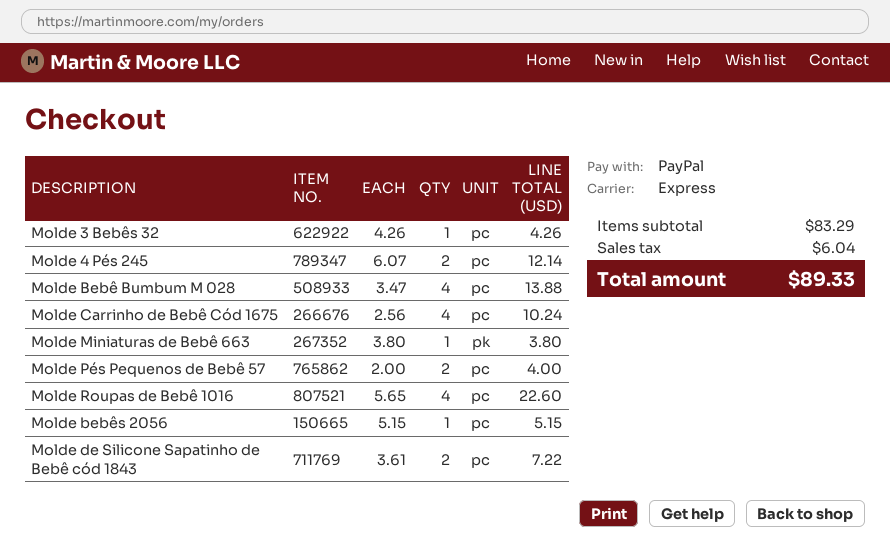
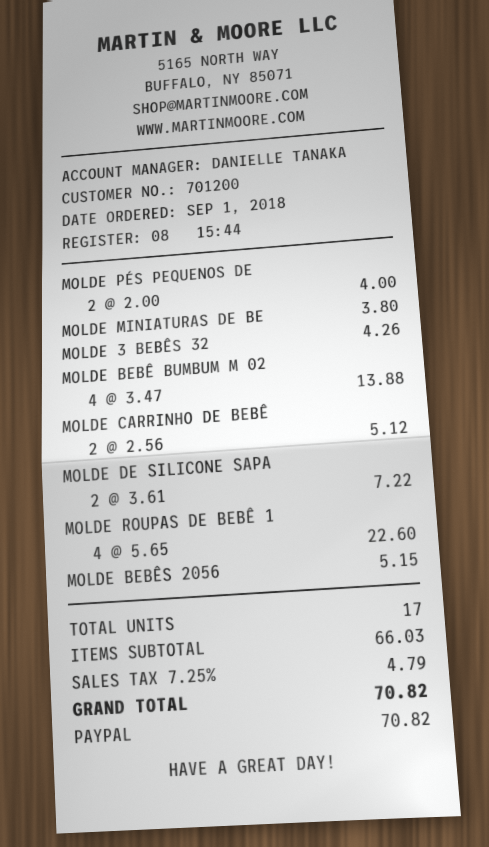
Molde 4 Pés 245: 2 x 6.07 = 12.14 -> none
Molde Carrinho de Bebê Cód 1675: 4 x 2.56 = 10.24 -> 2 x 2.56 = 5.12
subtotal: 83.29 -> 66.03
tax: 6.04 -> 4.79
total: 89.33 -> 70.82

